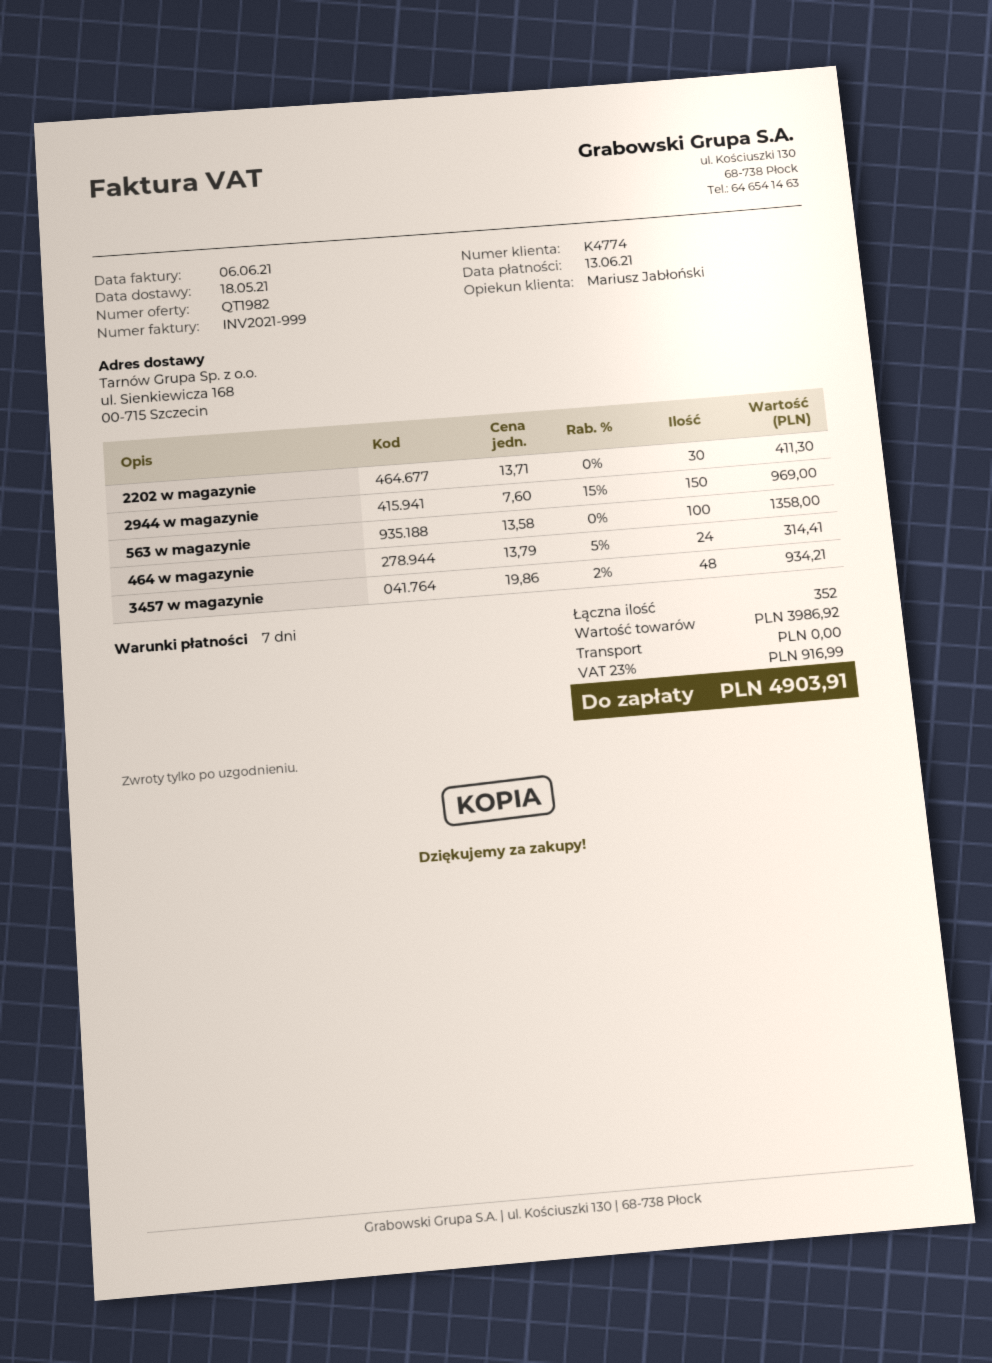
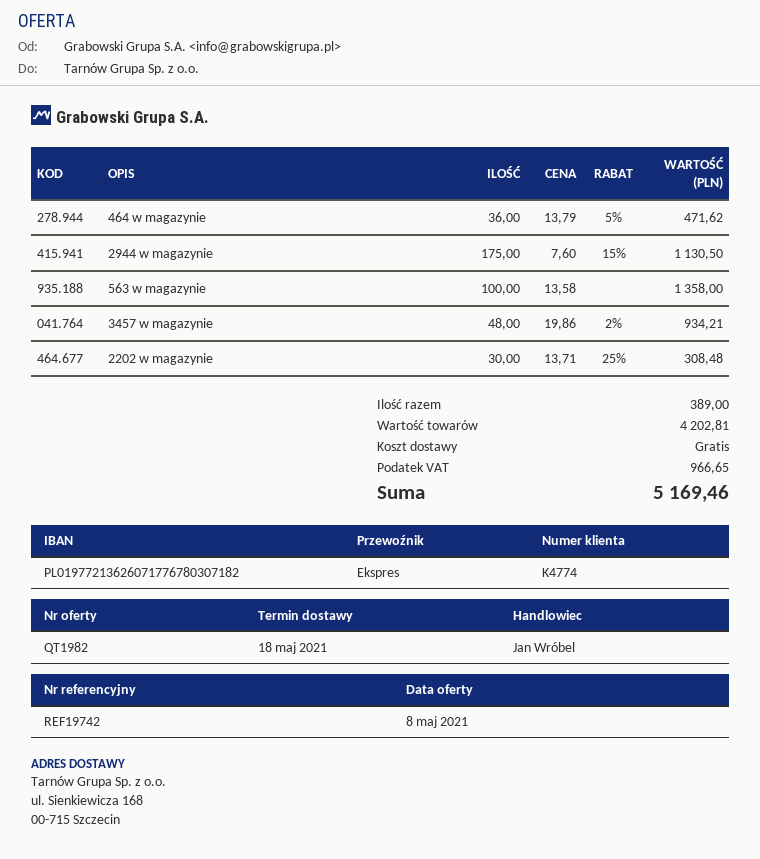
sales rep: Mariusz Jabłoński -> Jan Wróbel
2202 w magazynie: 30 x 13.71 = 411.30 -> 30 x 13.71 - 25% = 308.48
2944 w magazynie: 150 x 7.60 - 15% = 969.00 -> 175 x 7.60 - 15% = 1130.50
464 w magazynie: 24 x 13.79 - 5% = 314.41 -> 36 x 13.79 - 5% = 471.62
total quantity: 352 -> 389
subtotal: 3986.92 -> 4202.81
tax: 916.99 -> 966.65
total: 4903.91 -> 5169.46

